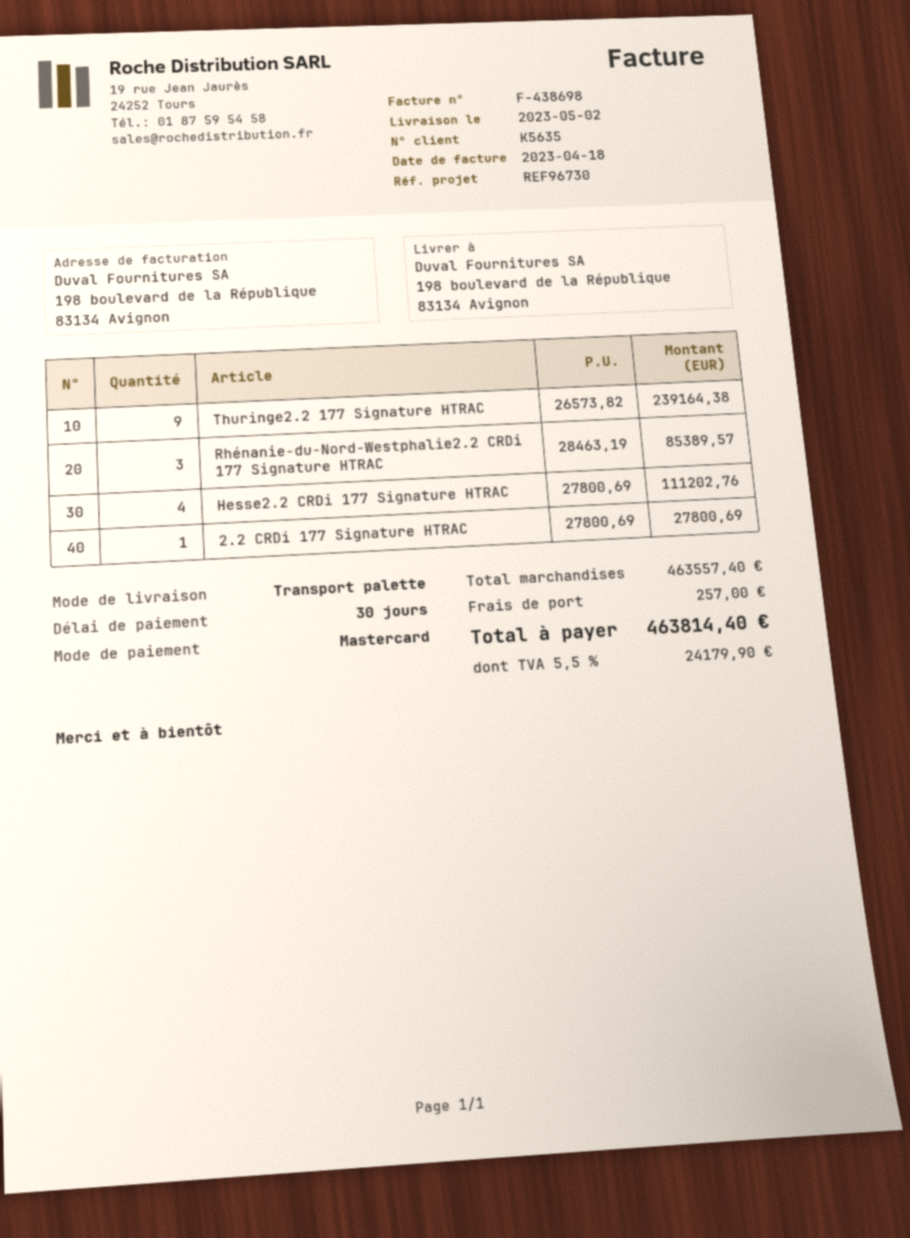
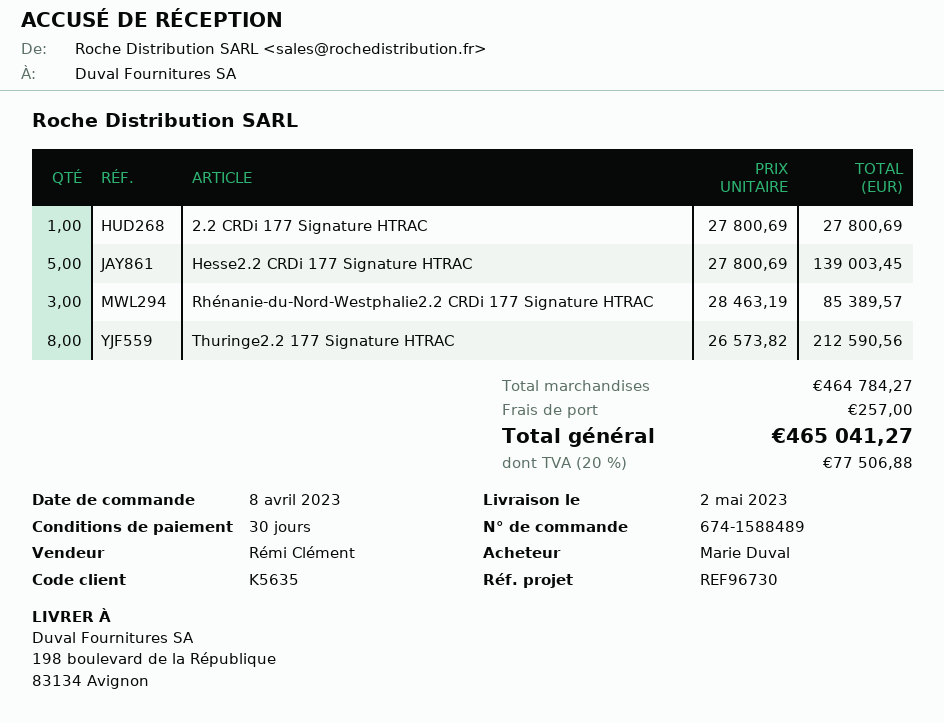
Thuringe2.2 177 Signature HTRAC: 9 x 26573.82 = 239164.38 -> 8 x 26573.82 = 212590.56
Hesse2.2 CRDi 177 Signature HTRAC: 4 x 27800.69 = 111202.76 -> 5 x 27800.69 = 139003.45
subtotal: 463557.40 -> 464784.27
tax: 5.5% = 24179.90 -> 20% = 77506.88
total: 463814.40 -> 465041.27

